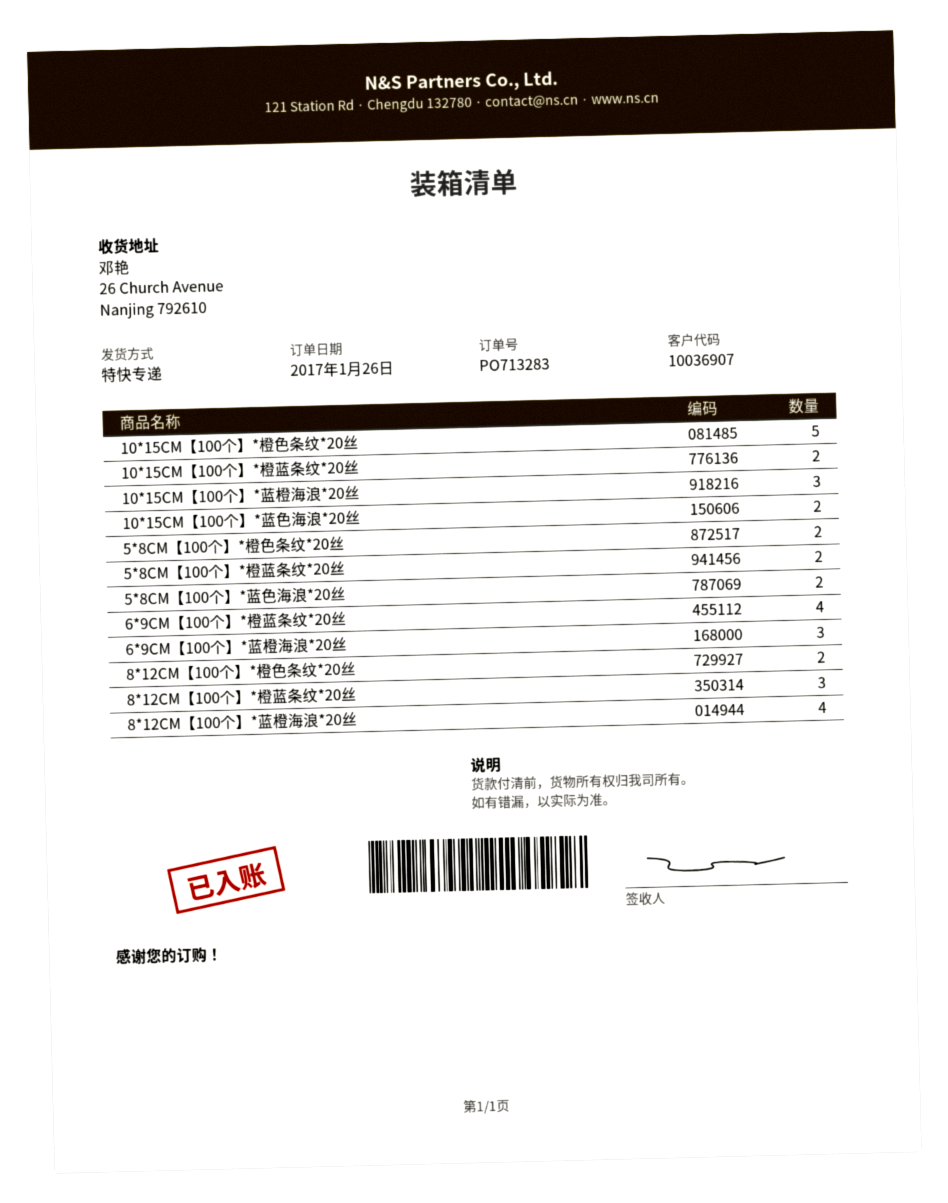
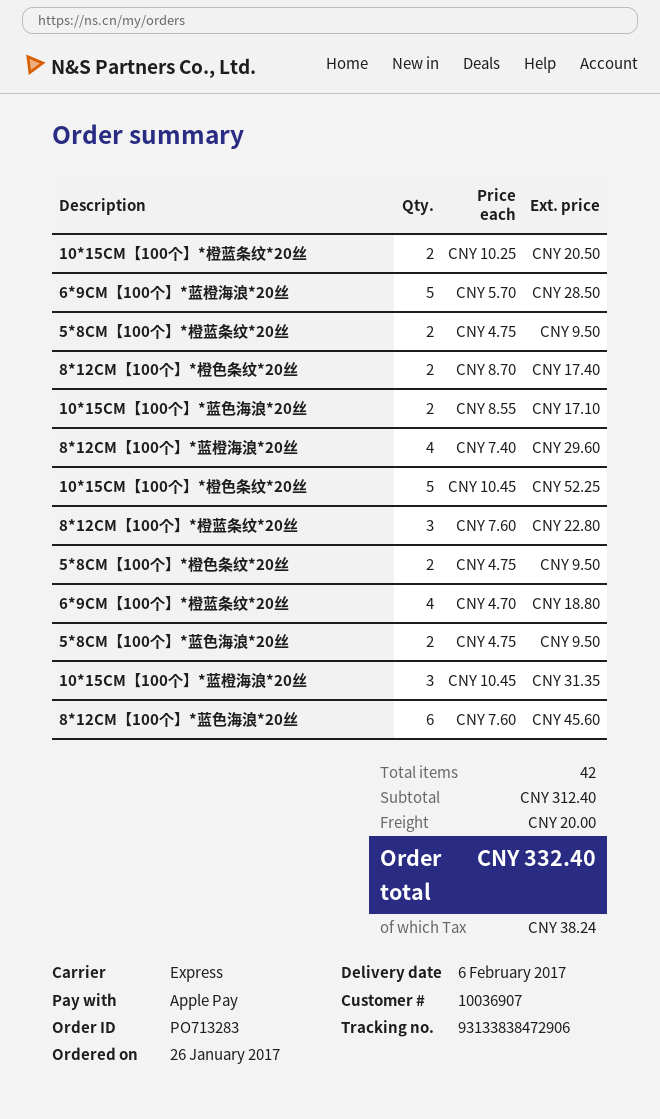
6*9CM【100个】*蓝橙海浪*20丝: 3 -> 5
8*12CM【100个】*蓝色海浪*20丝: none -> 6

